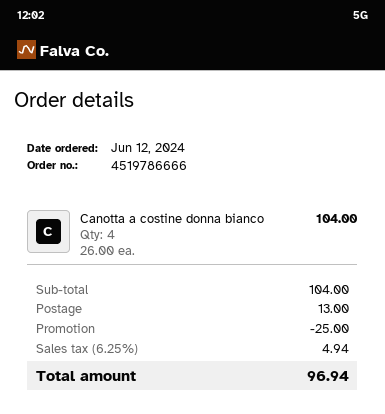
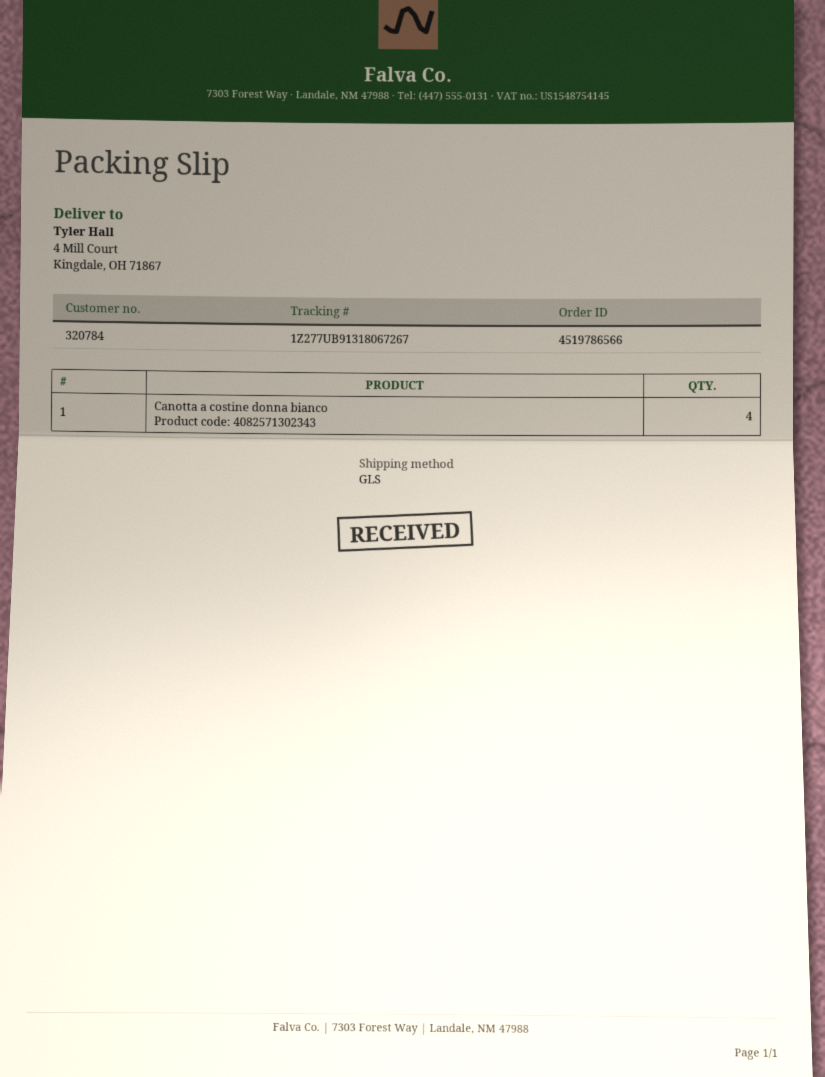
order number: 4519786666 -> 4519786566

